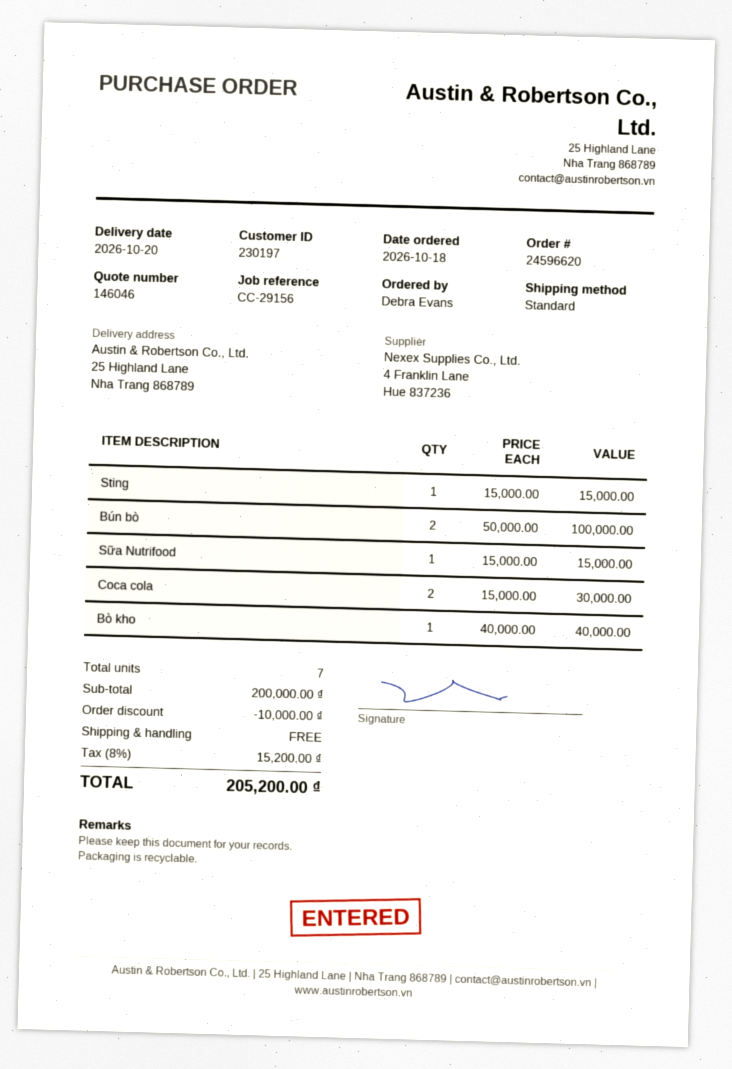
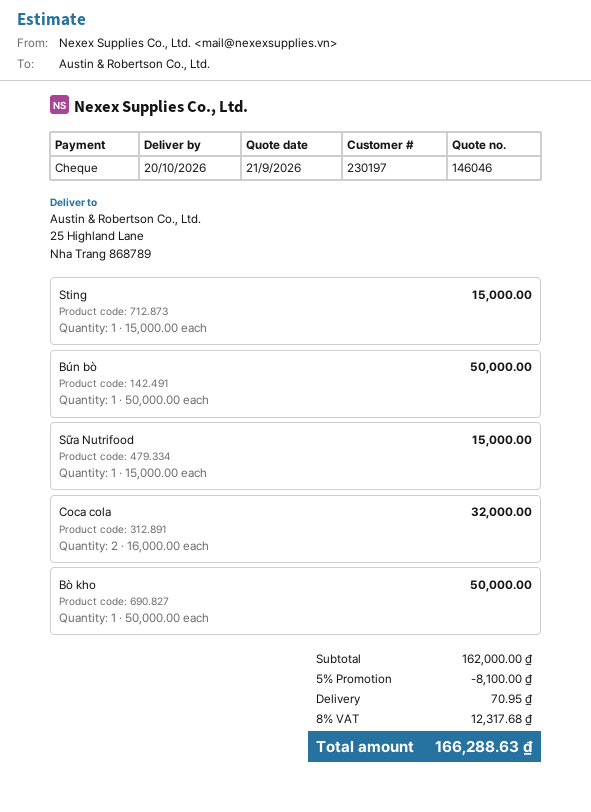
Bún bò: 2 x 50000.00 = 100000.00 -> 1 x 50000.00 = 50000.00
Coca cola: 2 x 15000.00 = 30000.00 -> 2 x 16000.00 = 32000.00
Bò kho: 1 x 40000.00 = 40000.00 -> 1 x 50000.00 = 50000.00
subtotal: 200000.00 -> 162000.00
discount: 10000.00 -> 8100.00
shipping: 0.00 -> 70.95
tax: 8% = 15200.00 -> 8% = 12317.68
total: 205200.00 -> 166288.63

